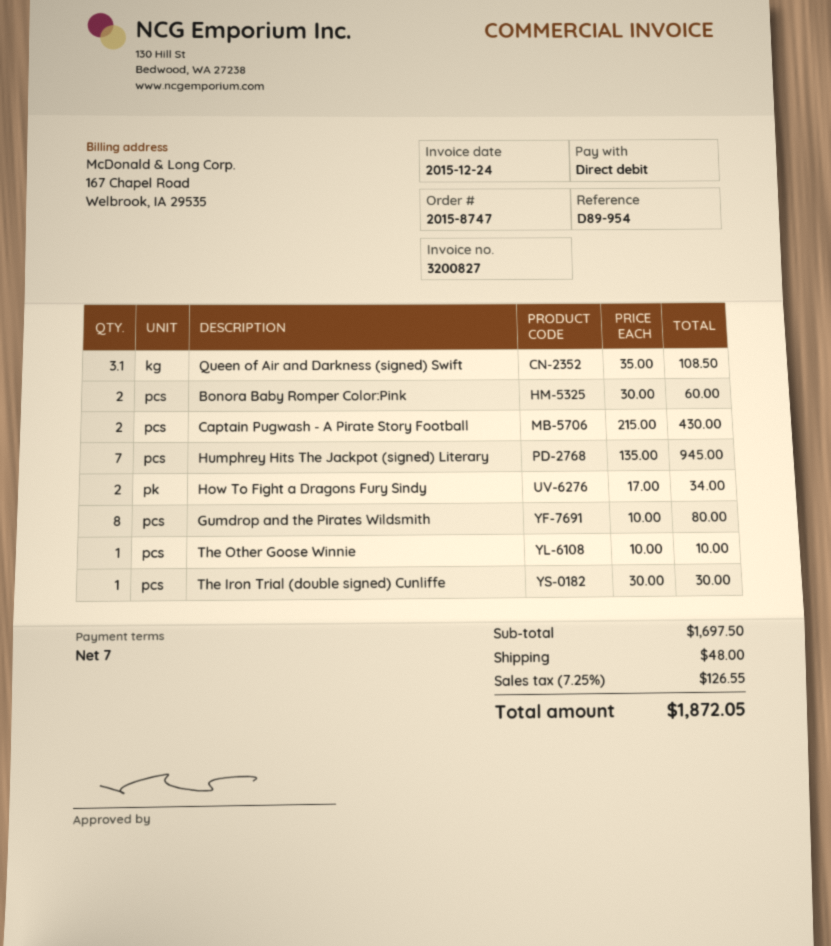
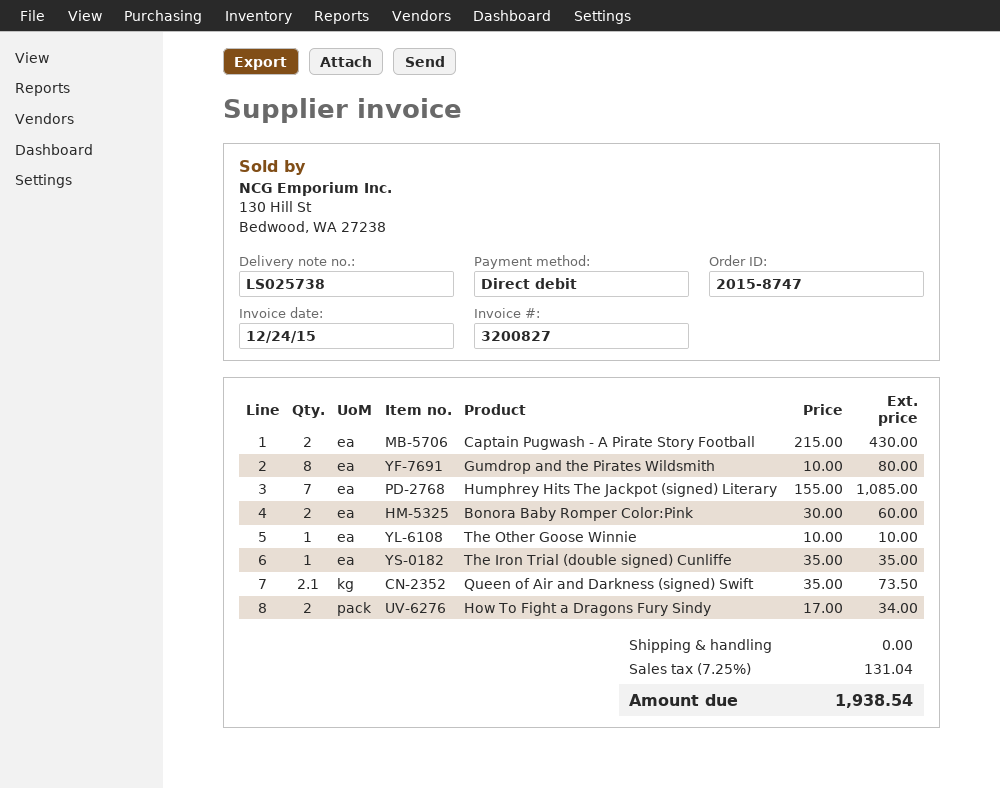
Queen of Air and Darkness (signed) Swift: 3.1 x 35.00 = 108.50 -> 2.1 x 35.00 = 73.50
Humphrey Hits The Jackpot (signed) Literary: 7 x 135.00 = 945.00 -> 7 x 155.00 = 1085.00
The Iron Trial (double signed) Cunliffe: 1 x 30.00 = 30.00 -> 1 x 35.00 = 35.00
shipping: 48.00 -> 0.00
tax: 7.25% = 126.55 -> 7.25% = 131.04
total: 1872.05 -> 1938.54

